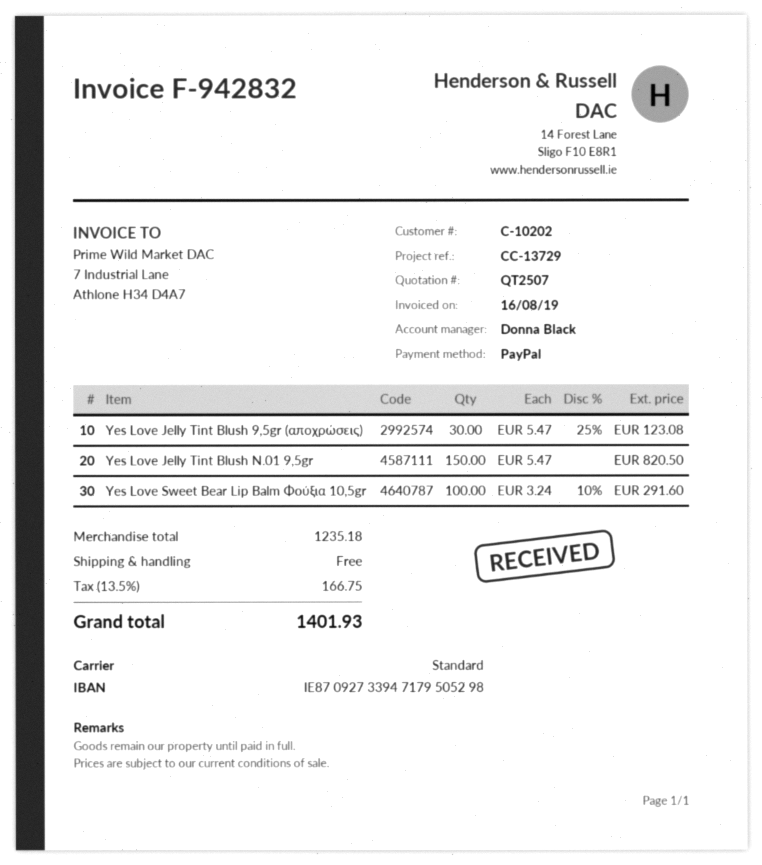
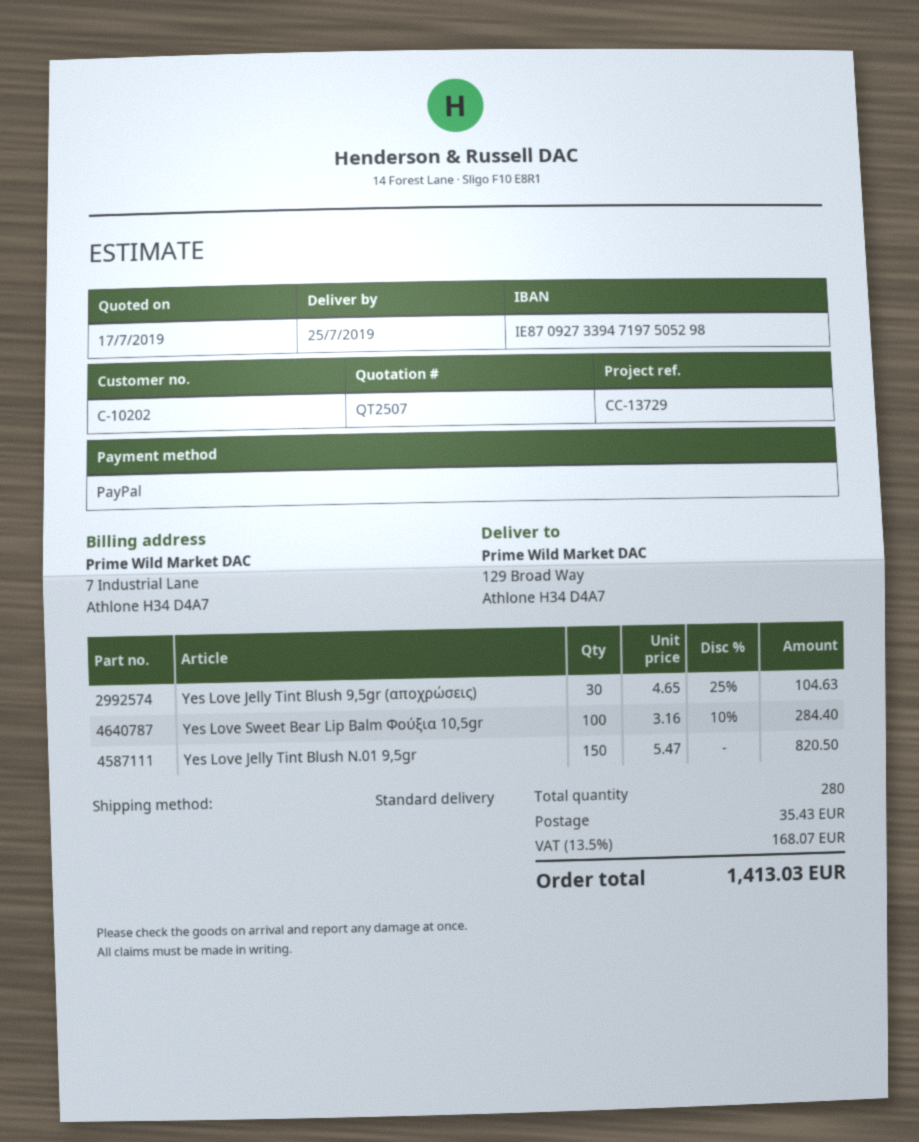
bank account: IE87092733947179505298 -> IE87092733947197505298
Yes Love Jelly Tint Blush 9,5gr (αποχρώσεις): 30 x 5.47 - 25% = 123.08 -> 30 x 4.65 - 25% = 104.63
Yes Love Sweet Bear Lip Balm Φούξια 10,5gr: 100 x 3.24 - 10% = 291.60 -> 100 x 3.16 - 10% = 284.40
shipping: 0.00 -> 35.43
tax: 13.5% = 166.75 -> 13.5% = 168.07
total: 1401.93 -> 1413.03

